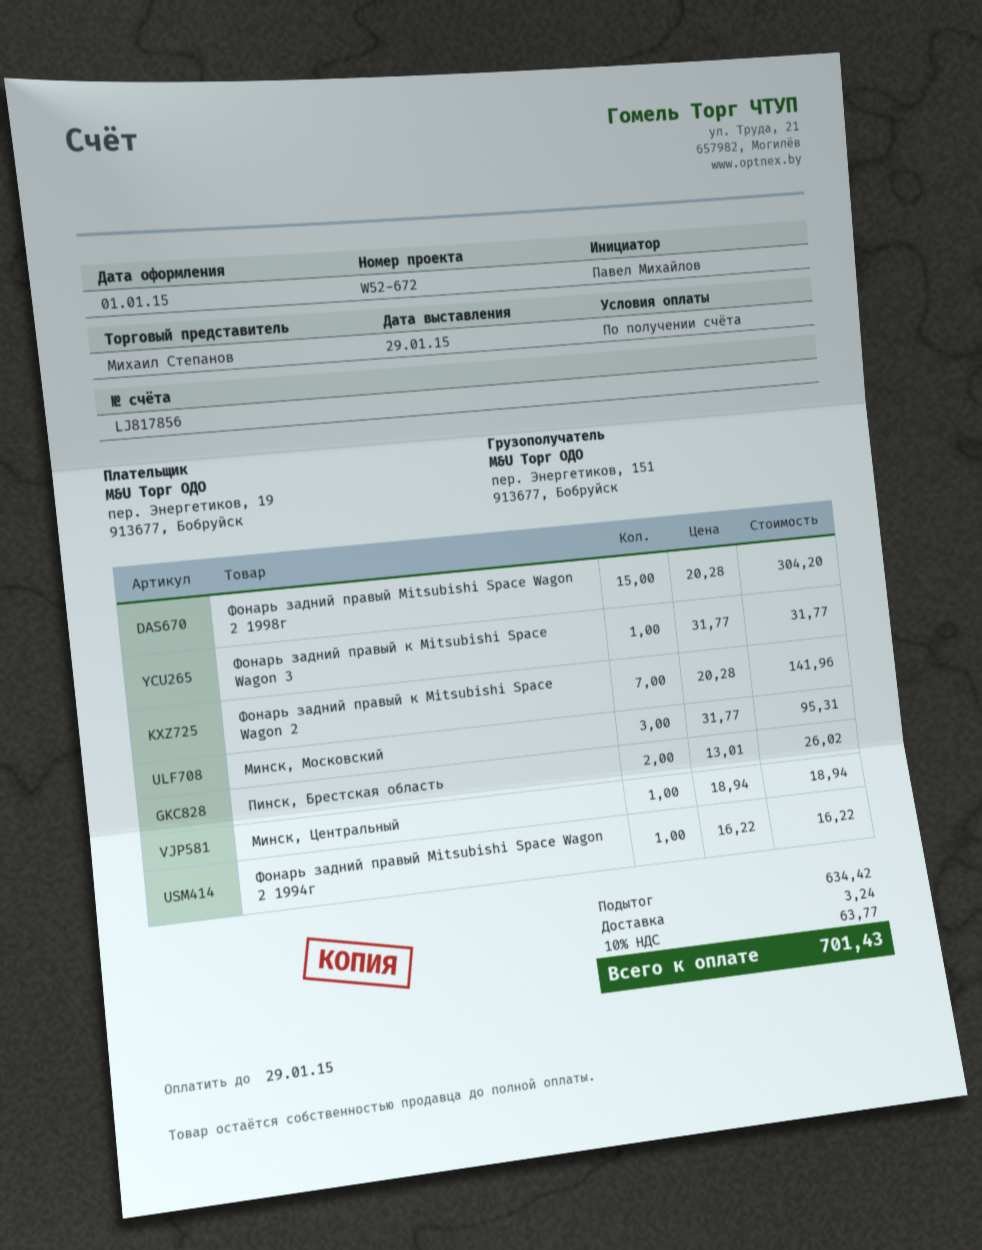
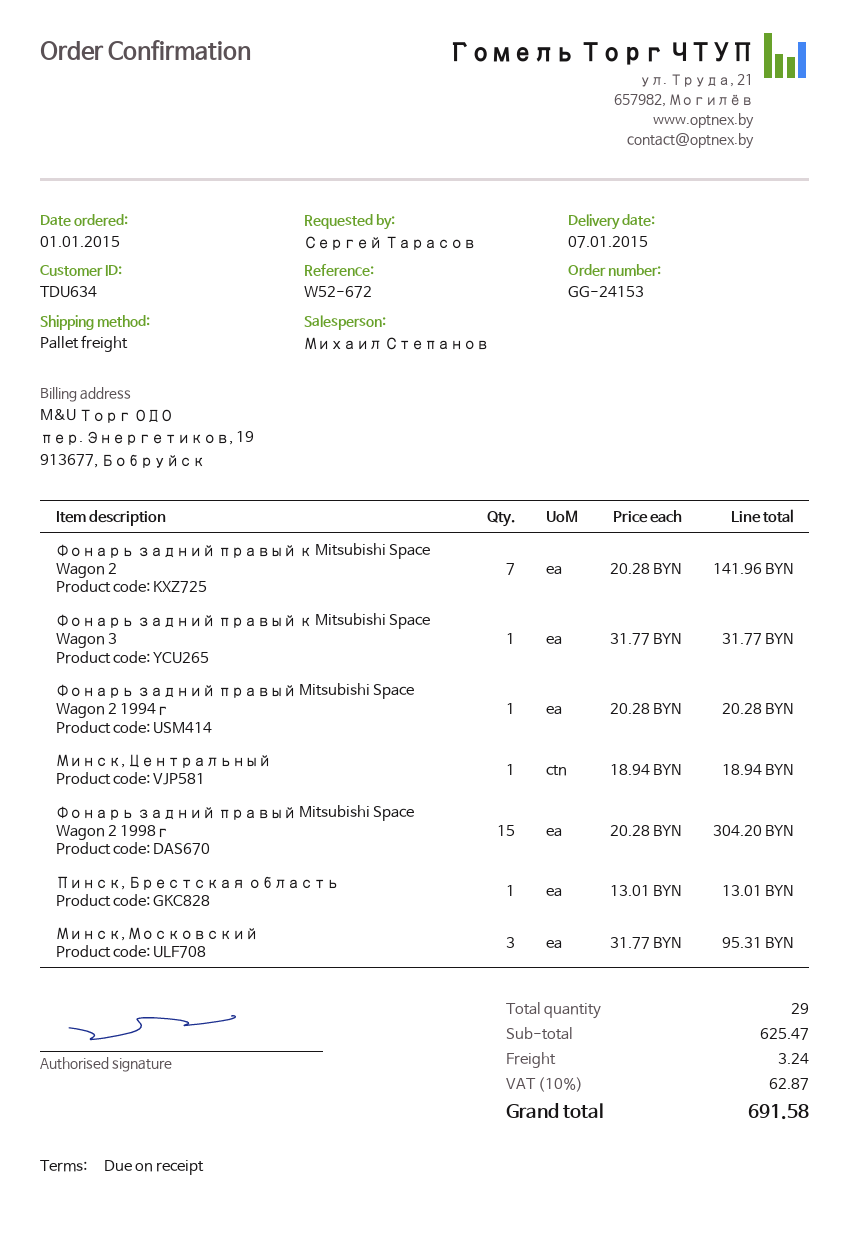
ordered by: Павел Михайлов -> Сергей Тарасов
Пинск, Брестская область: 2 x 13.01 = 26.02 -> 1 x 13.01 = 13.01
Фонарь задний правый Mitsubishi Space Wagon 2 1994г: 1 x 16.22 = 16.22 -> 1 x 20.28 = 20.28
subtotal: 634.42 -> 625.47
tax: 10% = 63.77 -> 10% = 62.87
total: 701.43 -> 691.58

